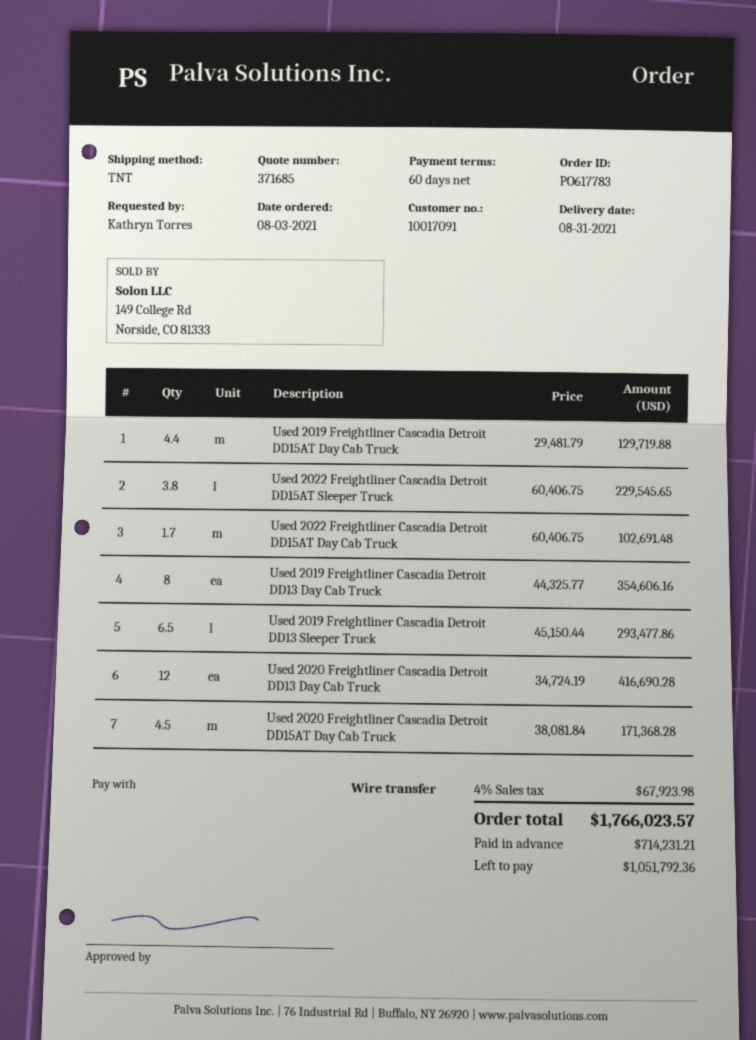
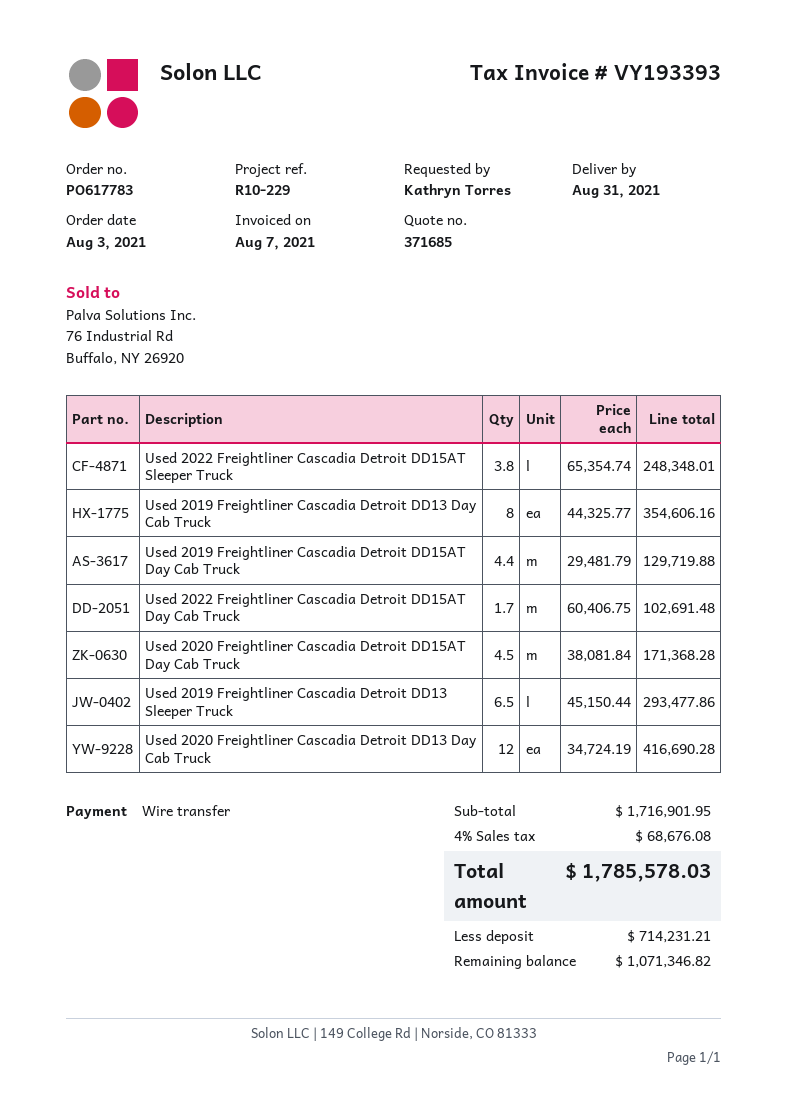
Used 2022 Freightliner Cascadia Detroit DD15AT Sleeper Truck: 3.8 x 60406.75 = 229545.65 -> 3.8 x 65354.74 = 248348.01
tax: 4% = 67923.98 -> 4% = 68676.08
total: 1766023.57 -> 1785578.03
balance: 1051792.36 -> 1071346.82

